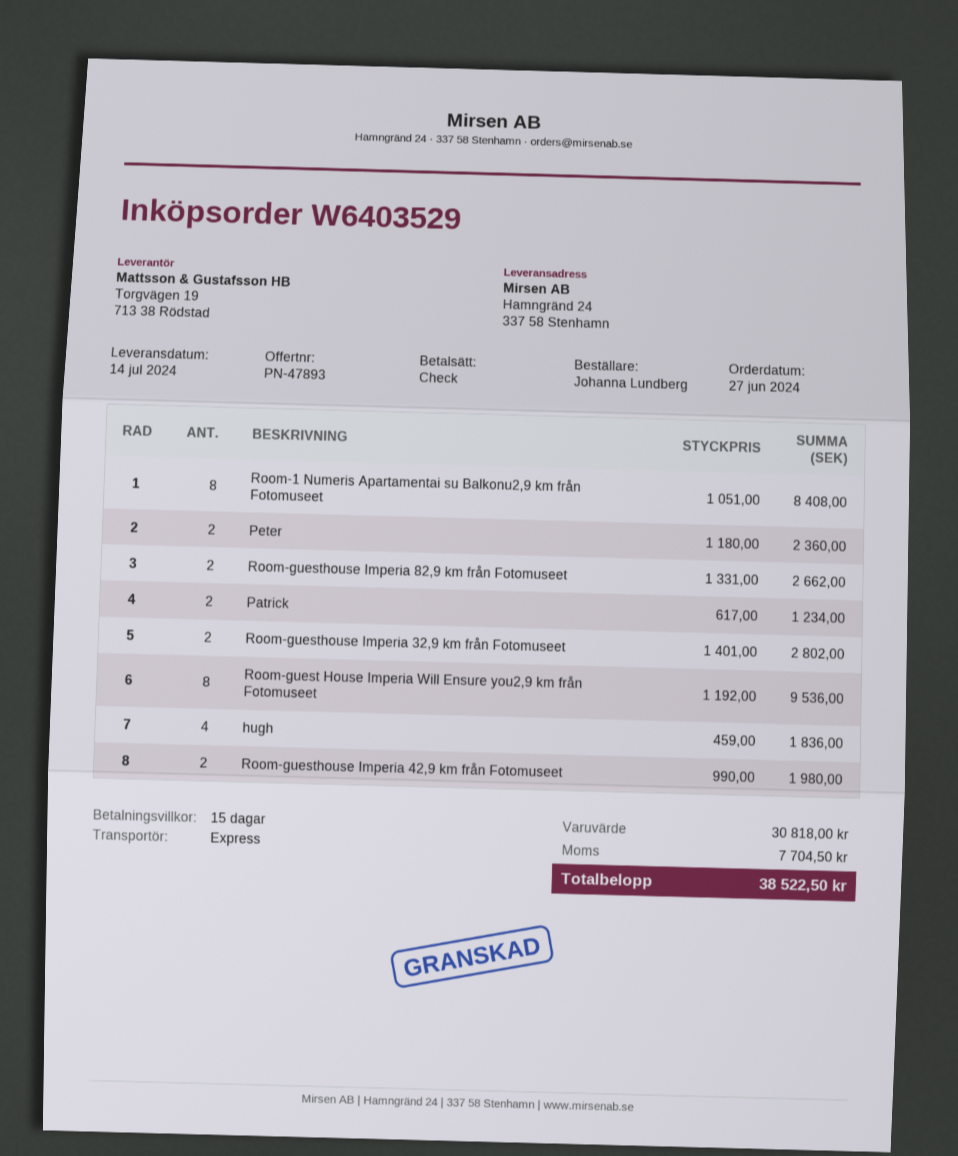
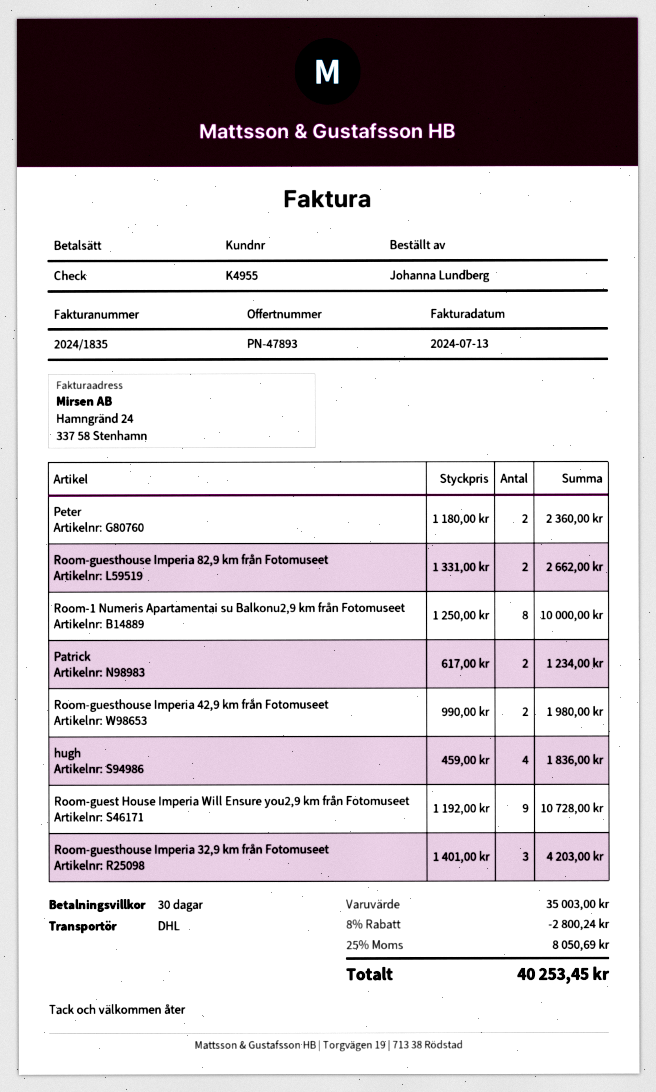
payment terms: 15 days -> 30 days
shipping method: express -> DHL
Room-1 Numeris Apartamentai su Balkonu2,9 km från Fotomuseet: 8 x 1051.00 = 8408.00 -> 8 x 1250.00 = 10000.00
Room-guesthouse Imperia 32,9 km från Fotomuseet: 2 x 1401.00 = 2802.00 -> 3 x 1401.00 = 4203.00
Room-guest House Imperia Will Ensure you2,9 km från Fotomuseet: 8 x 1192.00 = 9536.00 -> 9 x 1192.00 = 10728.00
subtotal: 30818.00 -> 35003.00
discount: none -> 8% = 2800.24
tax: 7704.50 -> 8050.69
total: 38522.50 -> 40253.45

